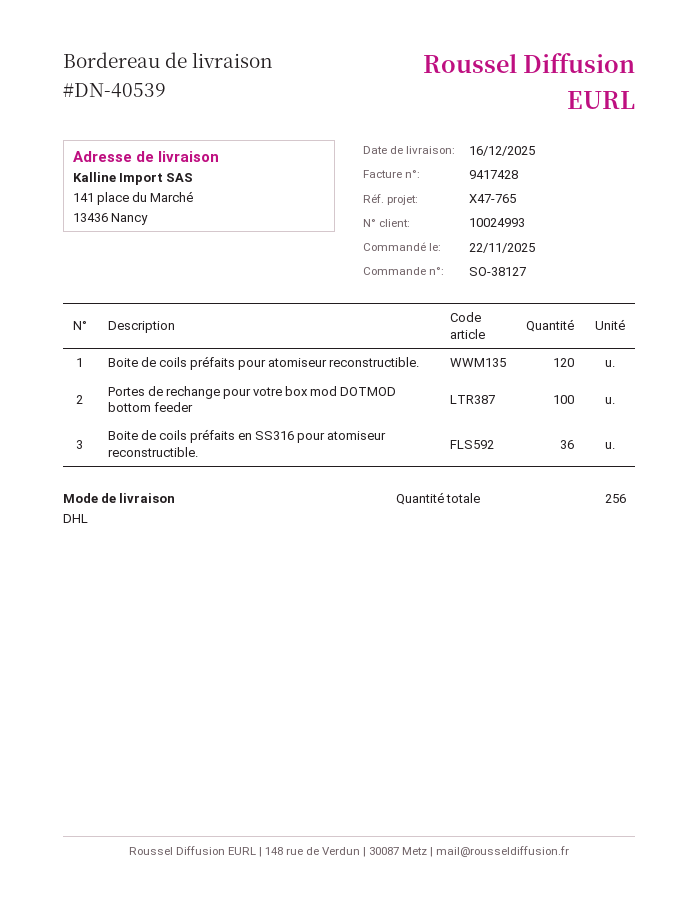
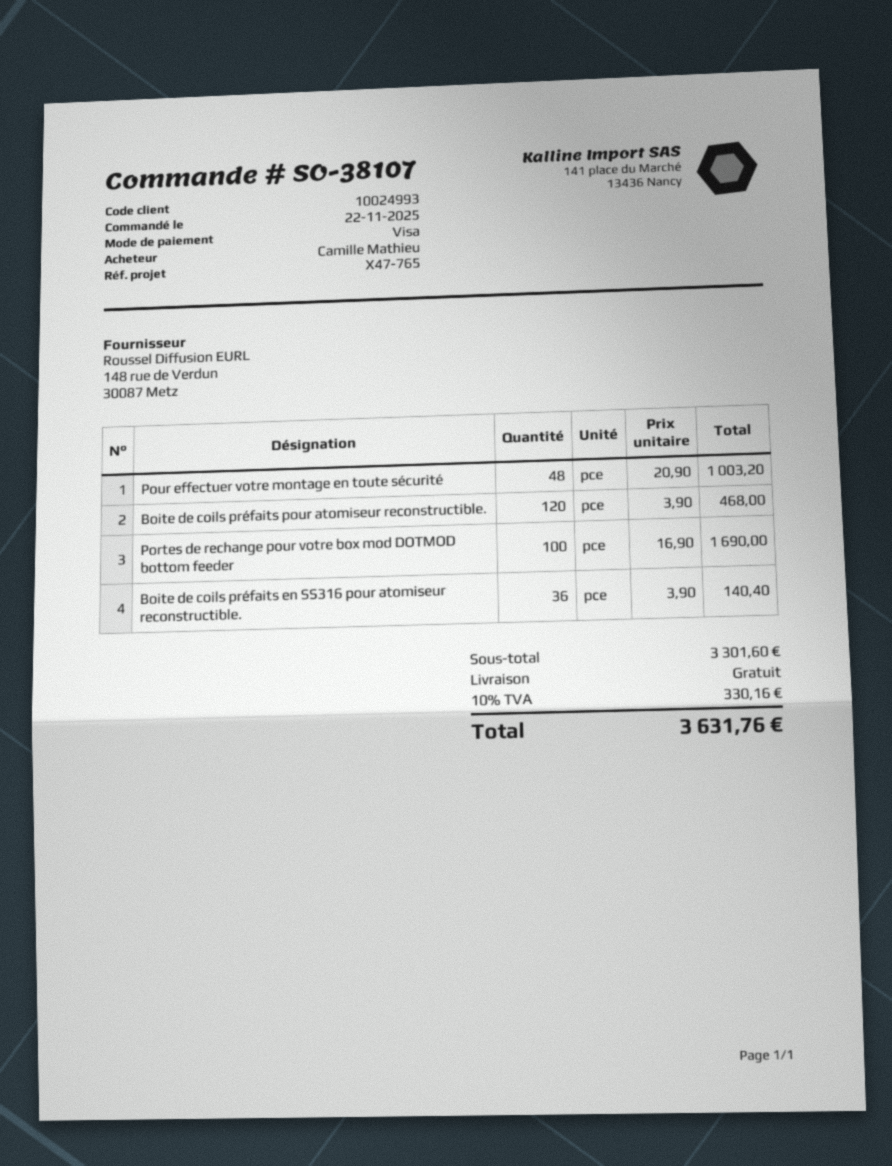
order number: SO-38127 -> SO-38107
Pour effectuer votre montage en toute sécurité: none -> 48

